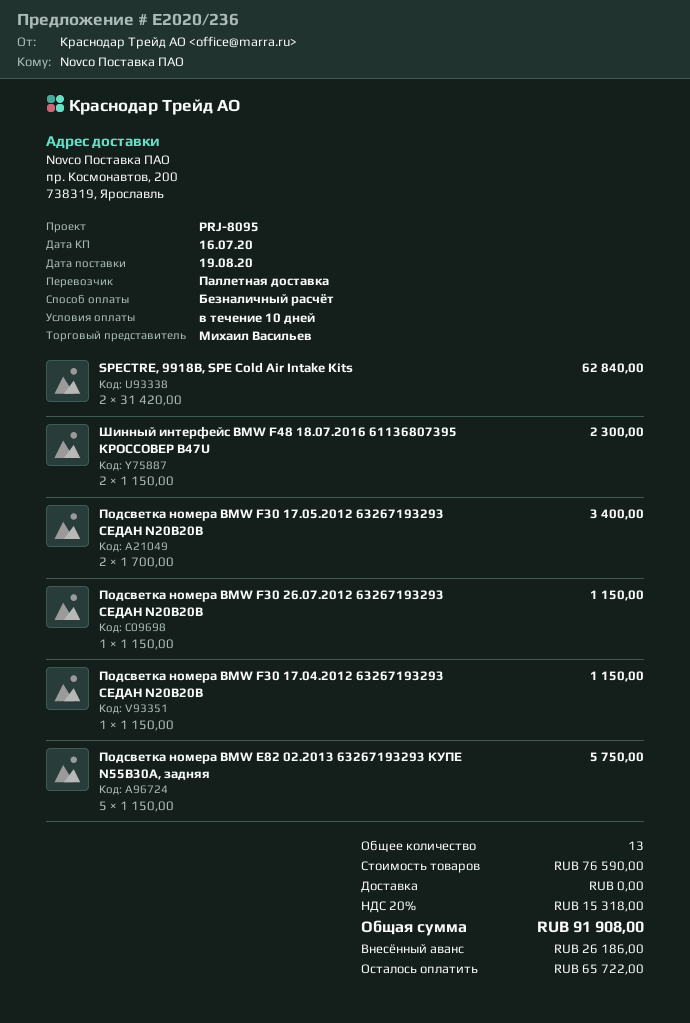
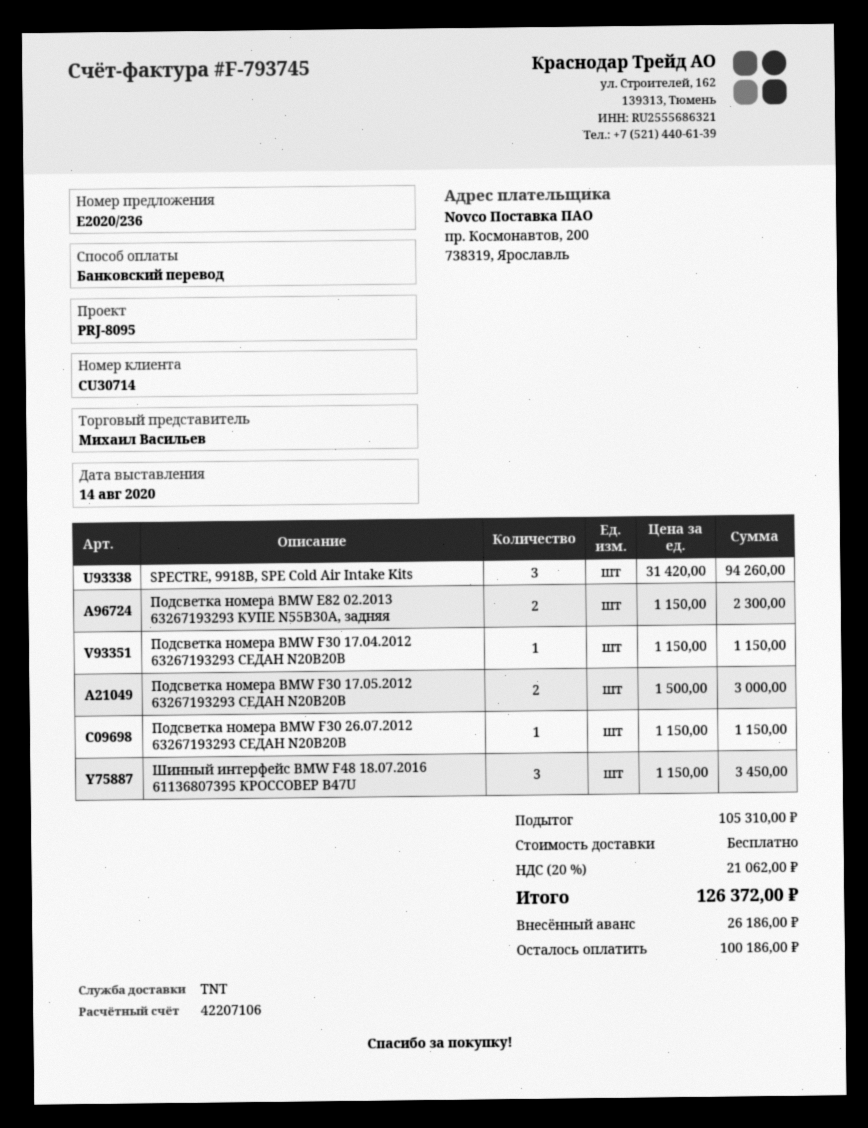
shipping method: pallet freight -> TNT
SPECTRE, 9918B, SPE Cold Air Intake Kits: 2 x 31420.00 = 62840.00 -> 3 x 31420.00 = 94260.00
Шинный интерфейс BMW F48 18.07.2016 61136807395 КРОССОВЕР B47U: 2 x 1150.00 = 2300.00 -> 3 x 1150.00 = 3450.00
Подсветка номера BMW F30 17.05.2012 63267193293 СЕДАН N20B20B: 2 x 1700.00 = 3400.00 -> 2 x 1500.00 = 3000.00
Подсветка номера BMW E82 02.2013 63267193293 КУПЕ N55B30A, задняя: 5 x 1150.00 = 5750.00 -> 2 x 1150.00 = 2300.00
subtotal: 76590.00 -> 105310.00
tax: 20% = 15318.00 -> 20% = 21062.00
total: 91908.00 -> 126372.00
balance: 65722.00 -> 100186.00

